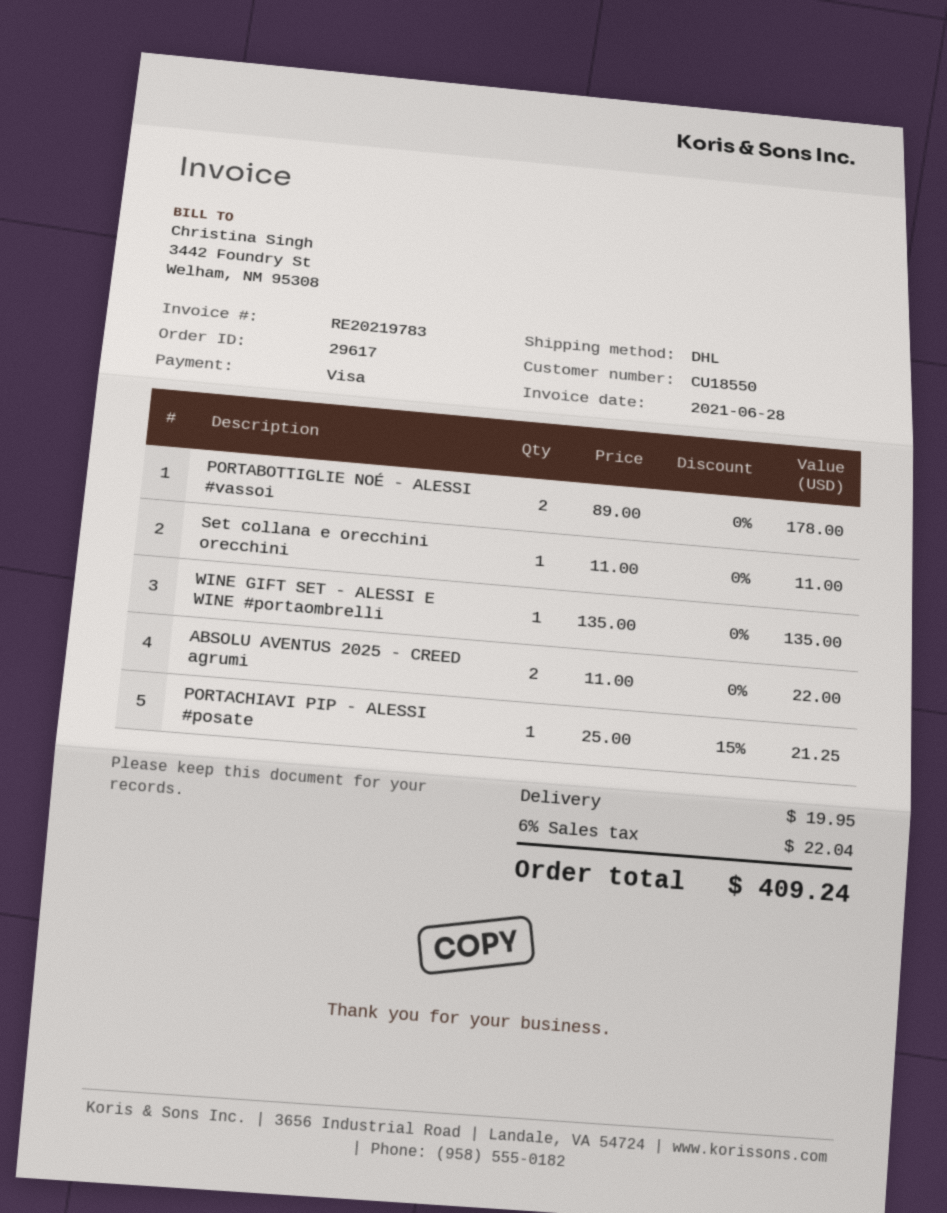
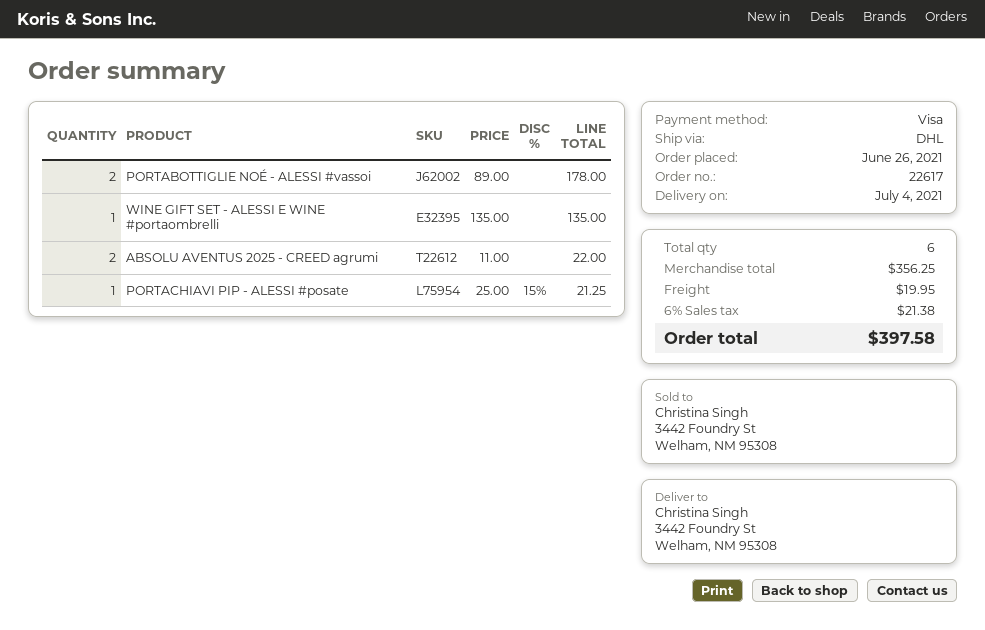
order number: 29617 -> 22617
Set collana e orecchini orecchini: 1 x 11.00 = 11.00 -> none
tax: 6% = 22.04 -> 6% = 21.38
total: 409.24 -> 397.58

